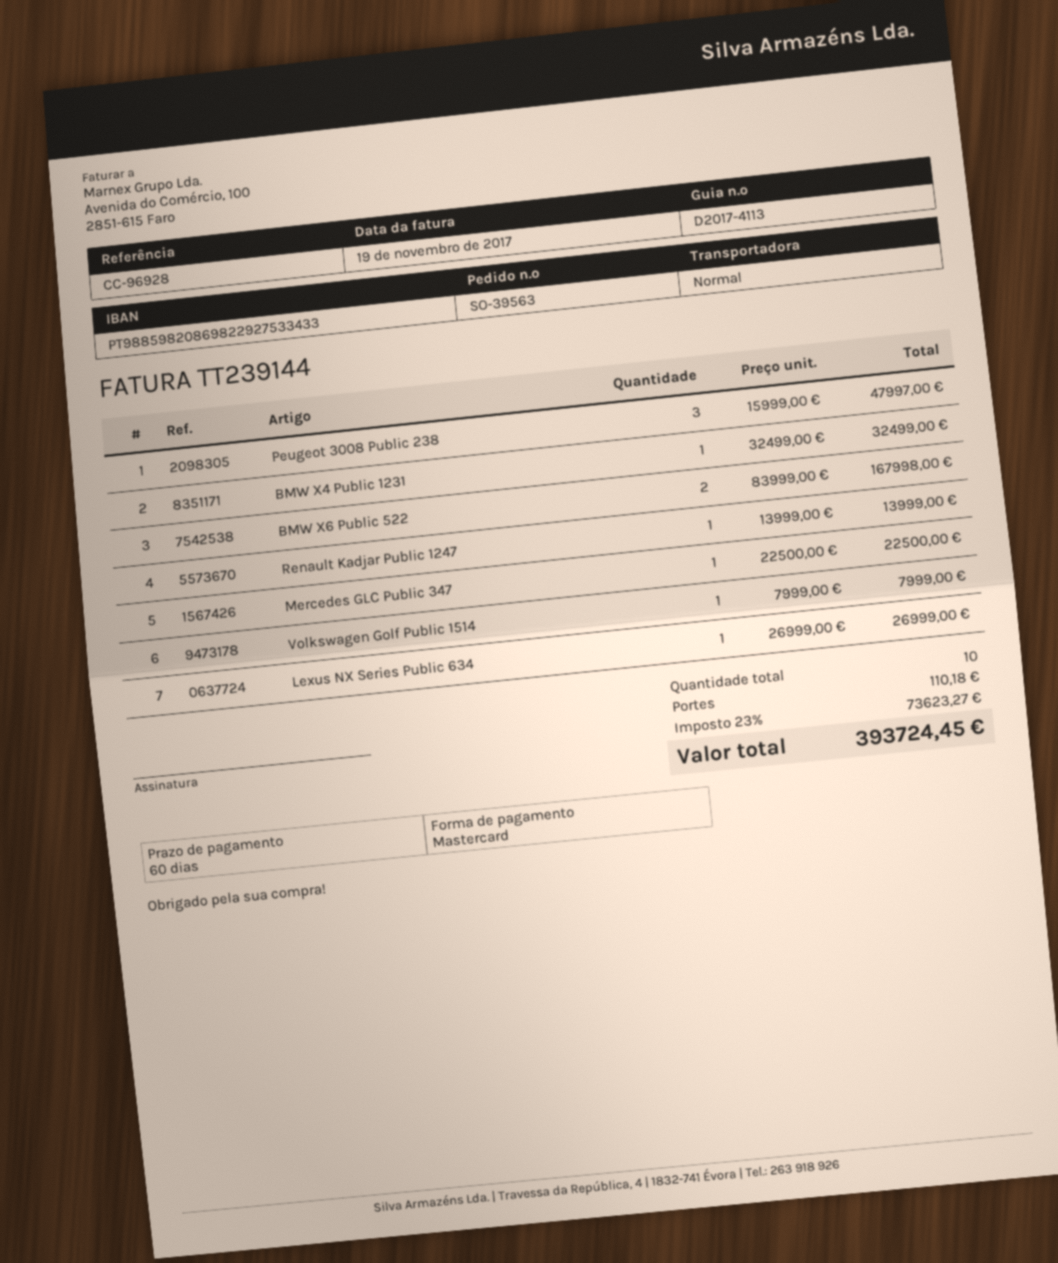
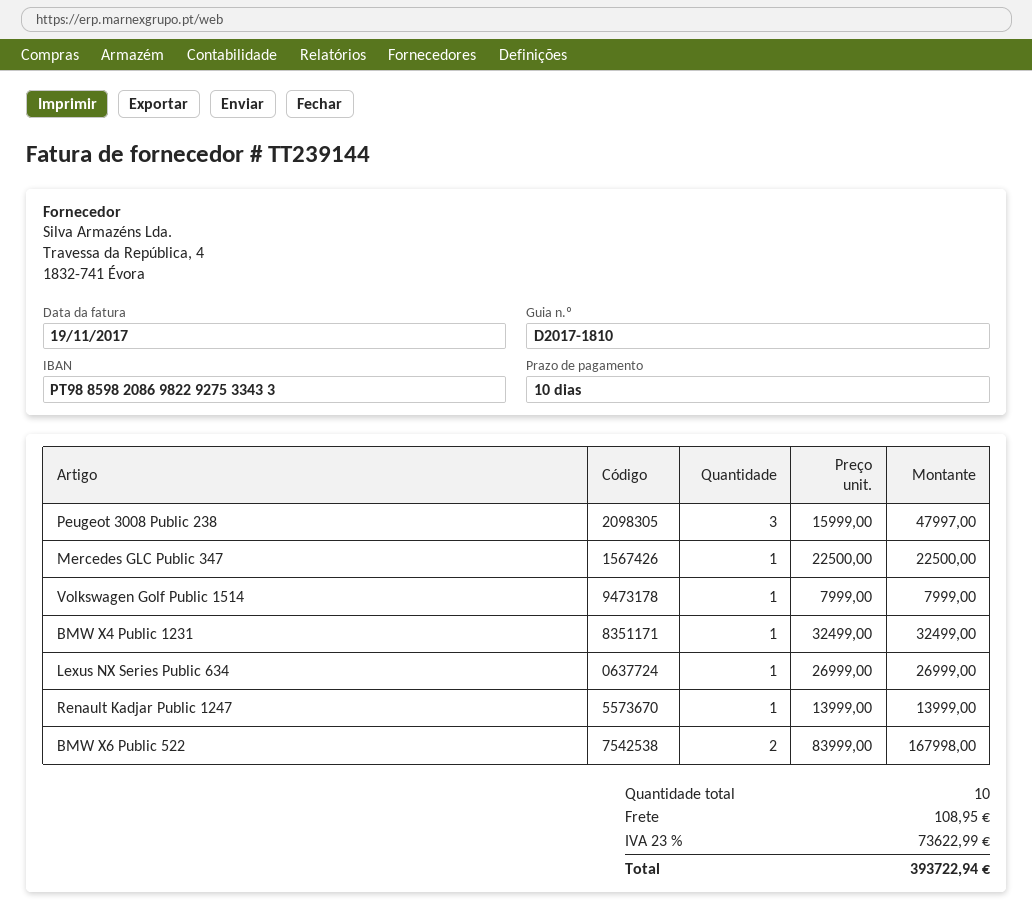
delivery note number: D2017-4113 -> D2017-1810
payment terms: 60 days -> 10 days
shipping: 110.18 -> 108.95
tax: 23% = 73623.27 -> 23% = 73622.99
total: 393724.45 -> 393722.94

